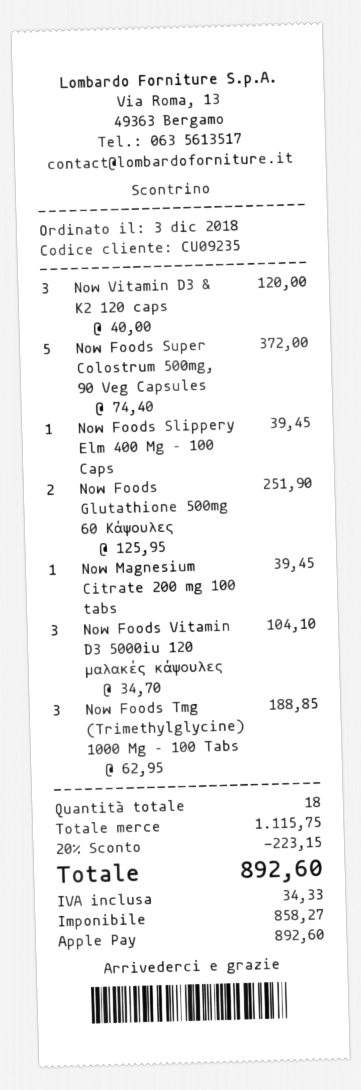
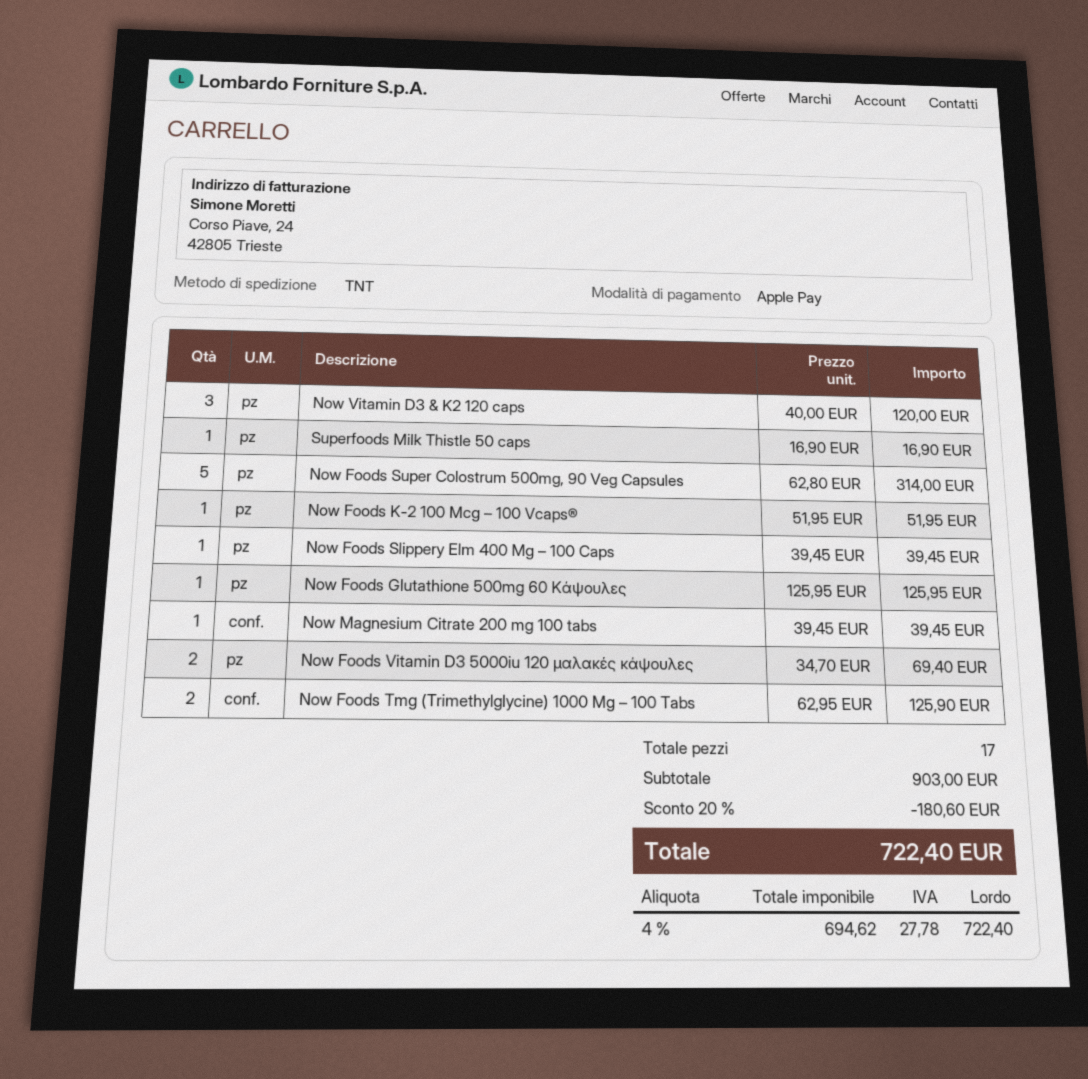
Now Foods Super Colostrum 500mg, 90 Veg Capsules: 5 x 74.40 = 372.00 -> 5 x 62.80 = 314.00
Now Foods Glutathione 500mg 60 Κάψουλες: 2 x 125.95 = 251.90 -> 1 x 125.95 = 125.95
Now Foods Vitamin D3 5000iu 120 μαλακές κάψουλες: 3 x 34.70 = 104.10 -> 2 x 34.70 = 69.40
Now Foods Tmg (Trimethylglycine) 1000 Mg – 100 Tabs: 3 x 62.95 = 188.85 -> 2 x 62.95 = 125.90
Superfoods Milk Thistle 50 caps: none -> 1 x 16.90 = 16.90
Now Foods K-2 100 Mcg – 100 Vcaps®: none -> 1 x 51.95 = 51.95
total quantity: 18 -> 17
subtotal: 1115.75 -> 903.00
discount: 20% = 223.15 -> 20% = 180.60
net: 858.27 -> 694.62
tax: 34.33 -> 27.78
total: 892.60 -> 722.40

